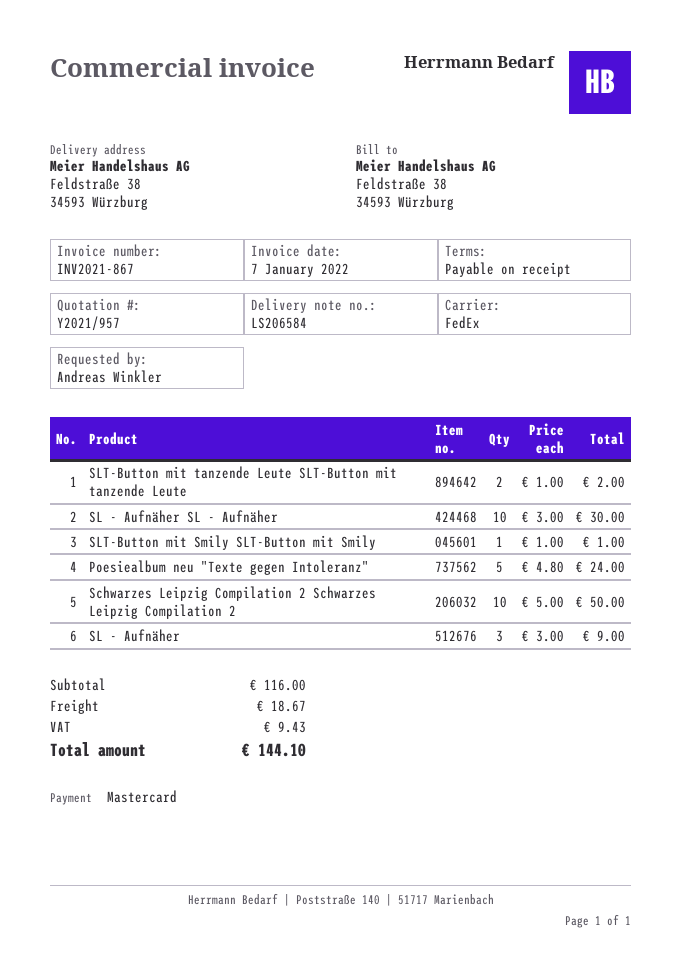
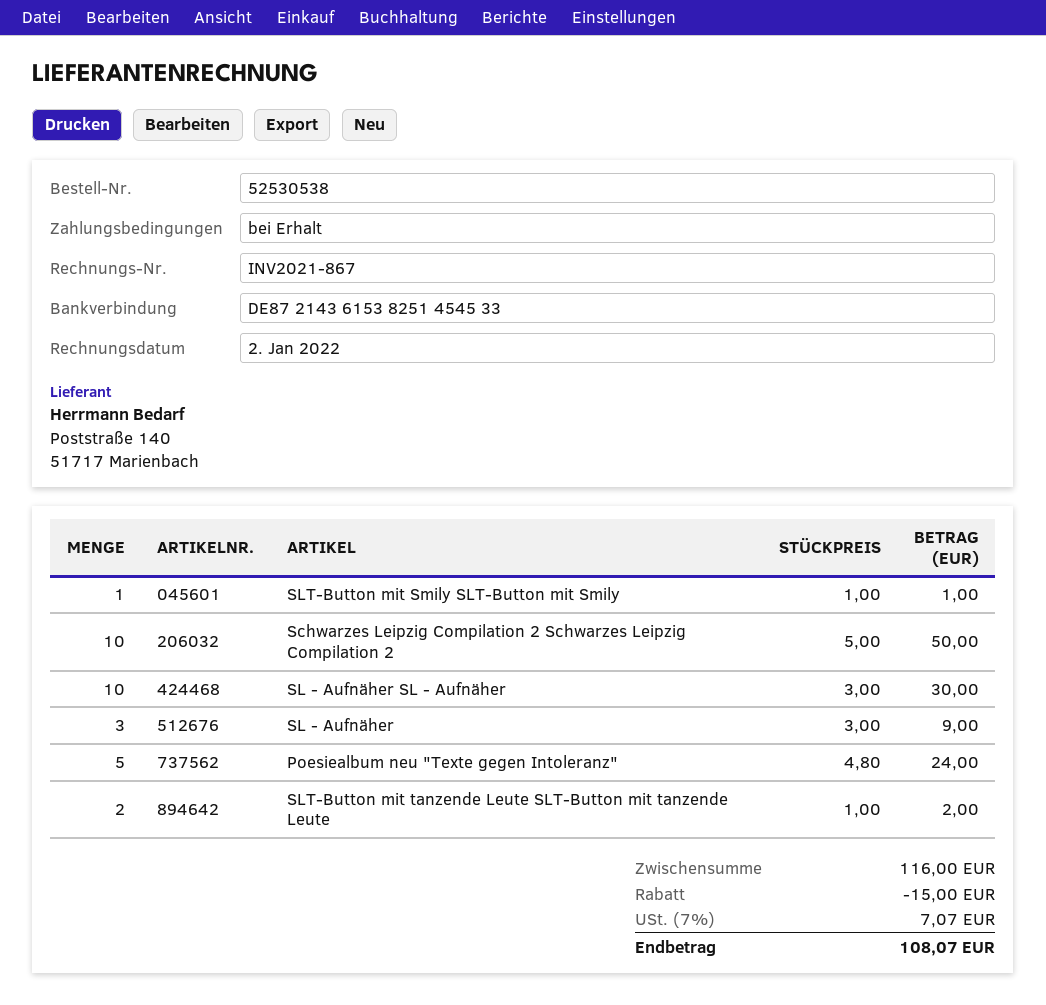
invoice date: 2022-01-07 -> 2022-01-02
discount: none -> 15.00
shipping: 18.67 -> none
tax: 9.43 -> 7.07
total: 144.10 -> 108.07

